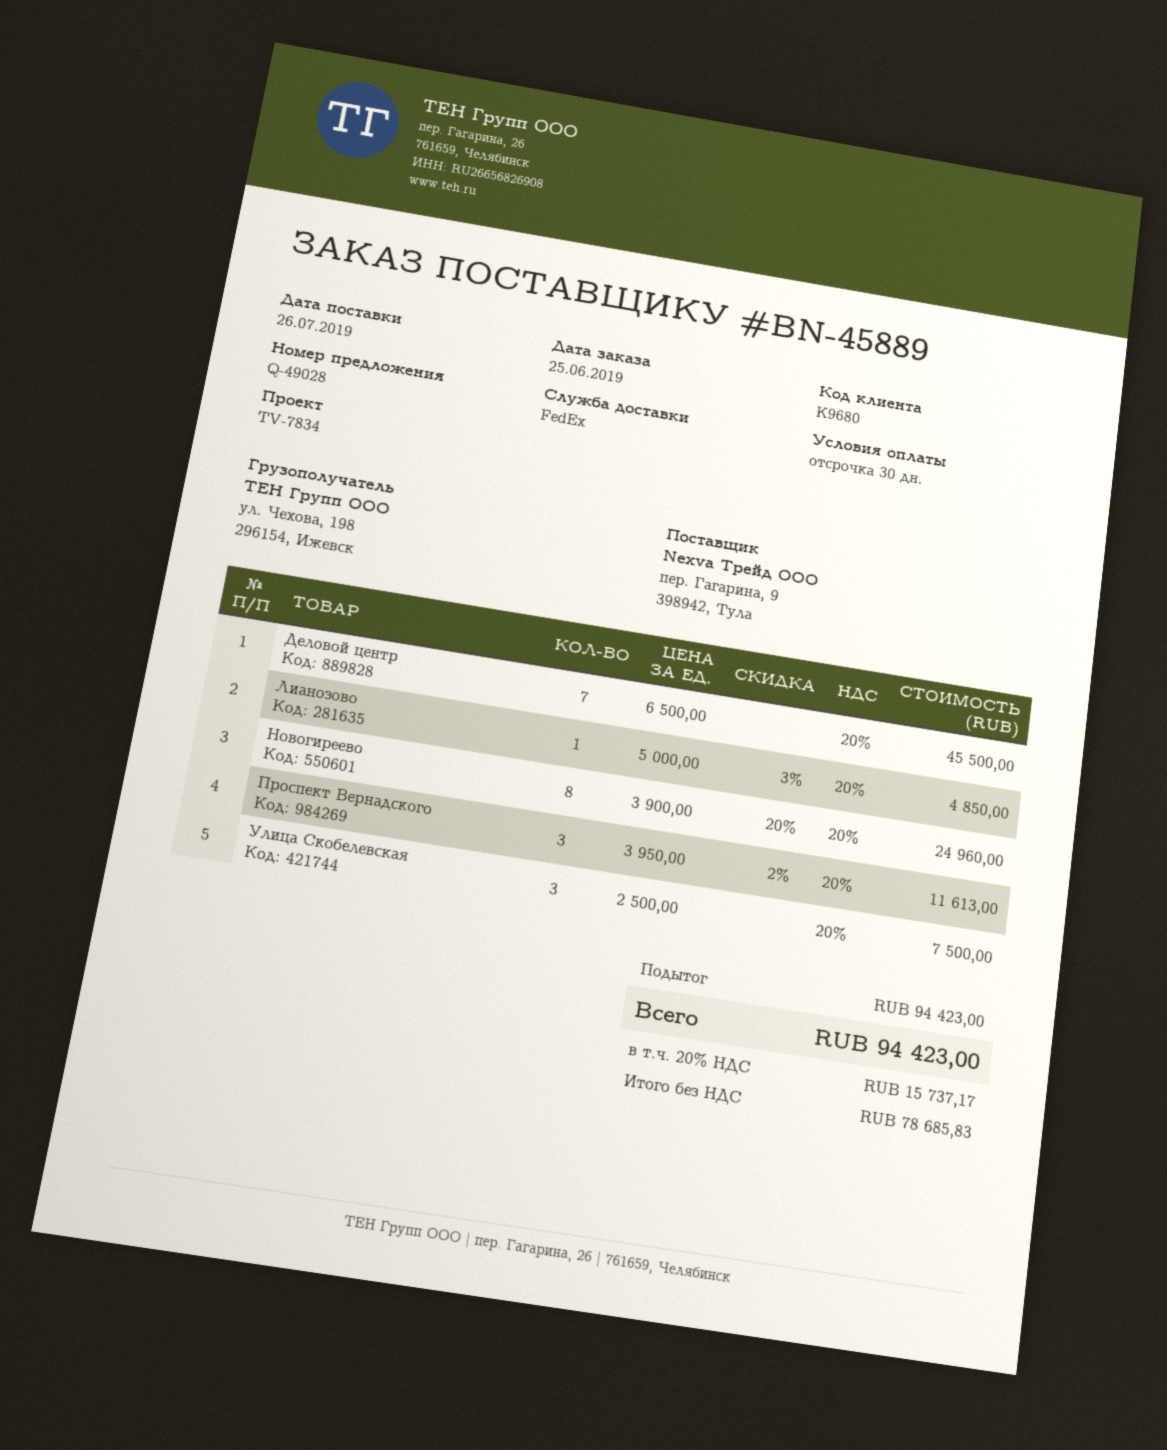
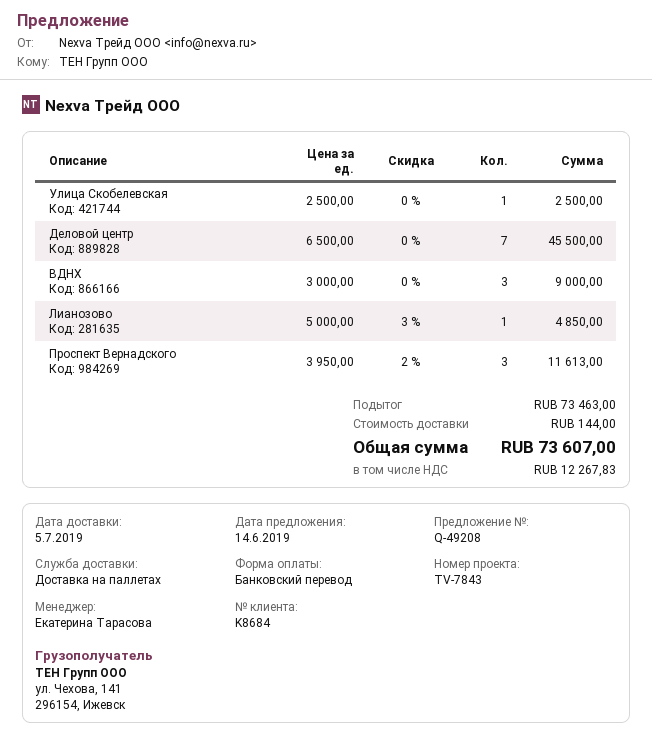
quote number: Q-49028 -> Q-49208
delivery date: 2019-07-26 -> 2019-07-05
customer number: K9680 -> K8684
reference: TV-7834 -> TV-7843
shipping method: FedEx -> pallet freight
ship to: ул. Чехова, 198, 296154, Ижевск -> ул. Чехова, 141, 296154, Ижевск
Новогиреево: 8 x 3900.00 - 20% = 24960.00 -> none
Улица Скобелевская: 3 x 2500.00 = 7500.00 -> 1 x 2500.00 = 2500.00
ВДНХ: none -> 3 x 3000.00 = 9000.00
subtotal: 94423.00 -> 73463.00
shipping: none -> 144.00
tax: 15737.17 -> 12267.83
total: 94423.00 -> 73607.00

